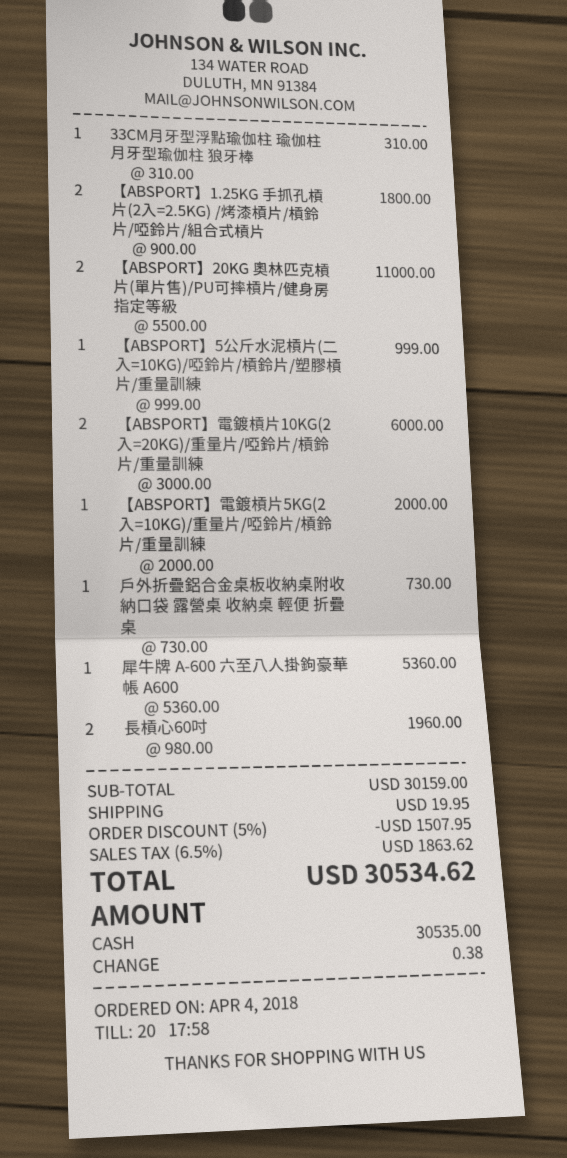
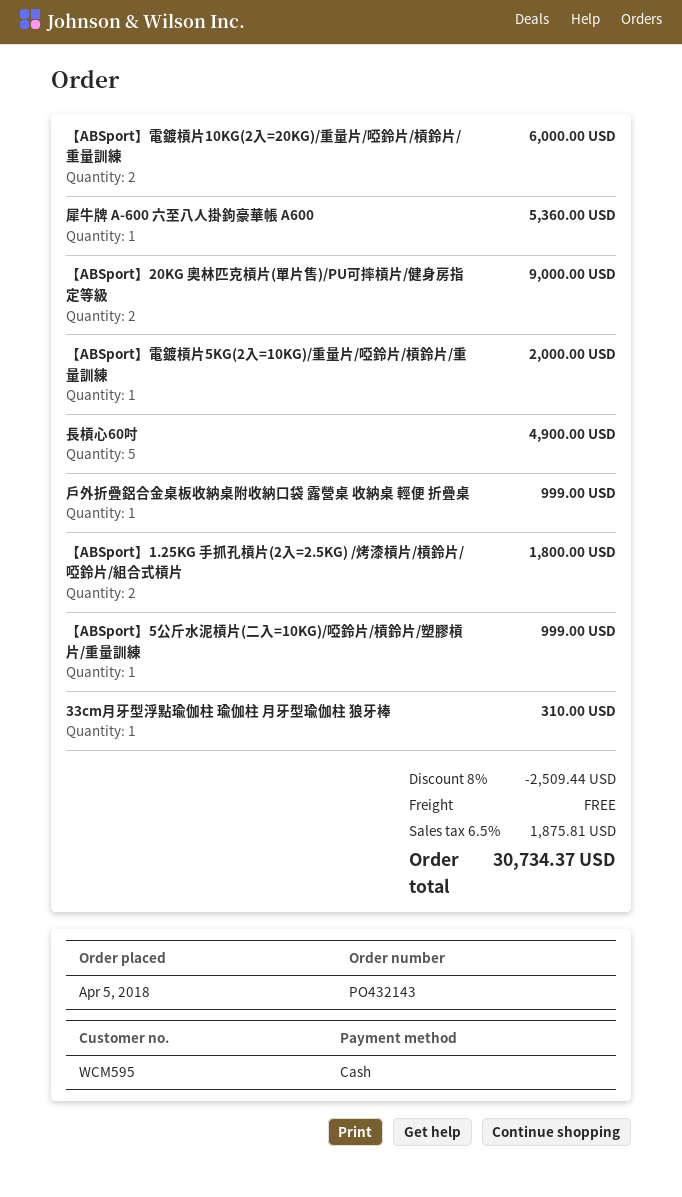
order date: 2018-04-04 -> 2018-04-05
【ABSPORT】20KG 奧林匹克槓片(單片售)/PU可摔槓片/健身房指定等級: 2 for 11000.00 -> 2 for 9000.00
戶外折疊鋁合金桌板收納桌附收納口袋 露營桌 收納桌 輕便 折疊桌: 1 for 730.00 -> 1 for 999.00
長槓心60吋: 2 for 1960.00 -> 5 for 4900.00
discount: 5% = 1507.95 -> 8% = 2509.44
shipping: 19.95 -> 0.00
tax: 6.5% = 1863.62 -> 6.5% = 1875.81
total: 30534.62 -> 30734.37

